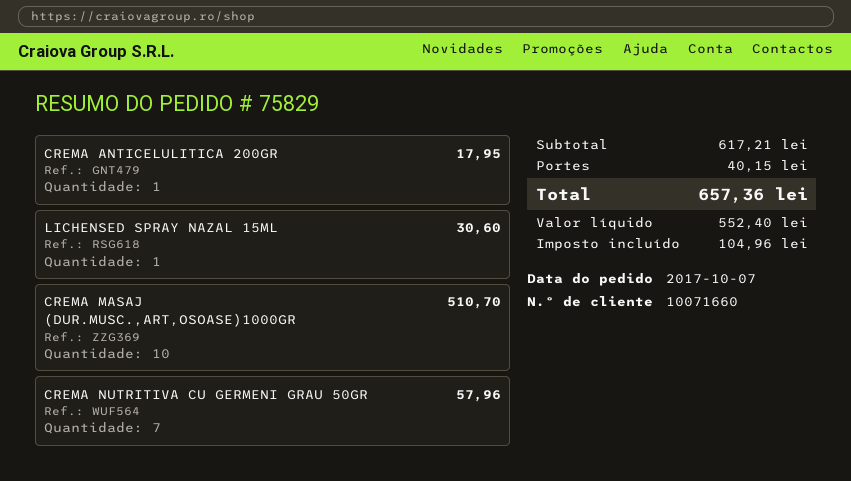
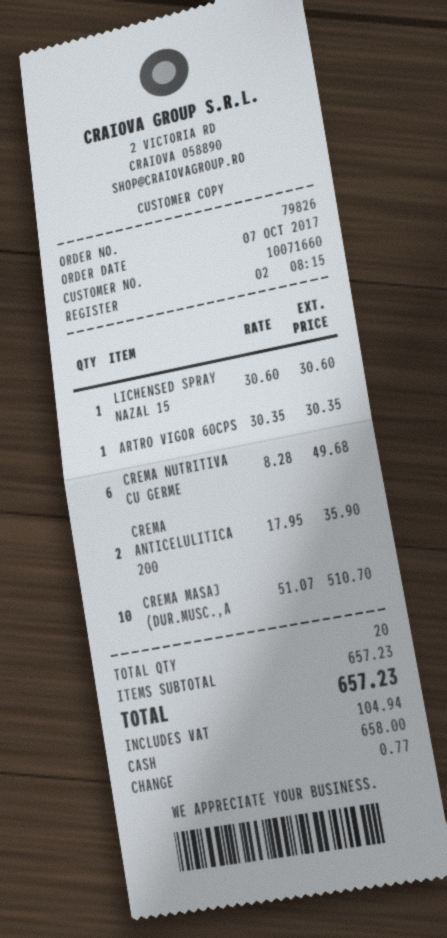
order number: 75829 -> 79826
CREMA ANTICELULITICA 200GR: 1 for 17.95 -> 2 for 35.90
CREMA NUTRITIVA CU GERMENI GRAU 50GR: 7 for 57.96 -> 6 for 49.68
ARTRO VIGOR 60CPS: none -> 1 for 30.35
subtotal: 617.21 -> 657.23
shipping: 40.15 -> none
tax: 104.96 -> 104.94
total: 657.36 -> 657.23

